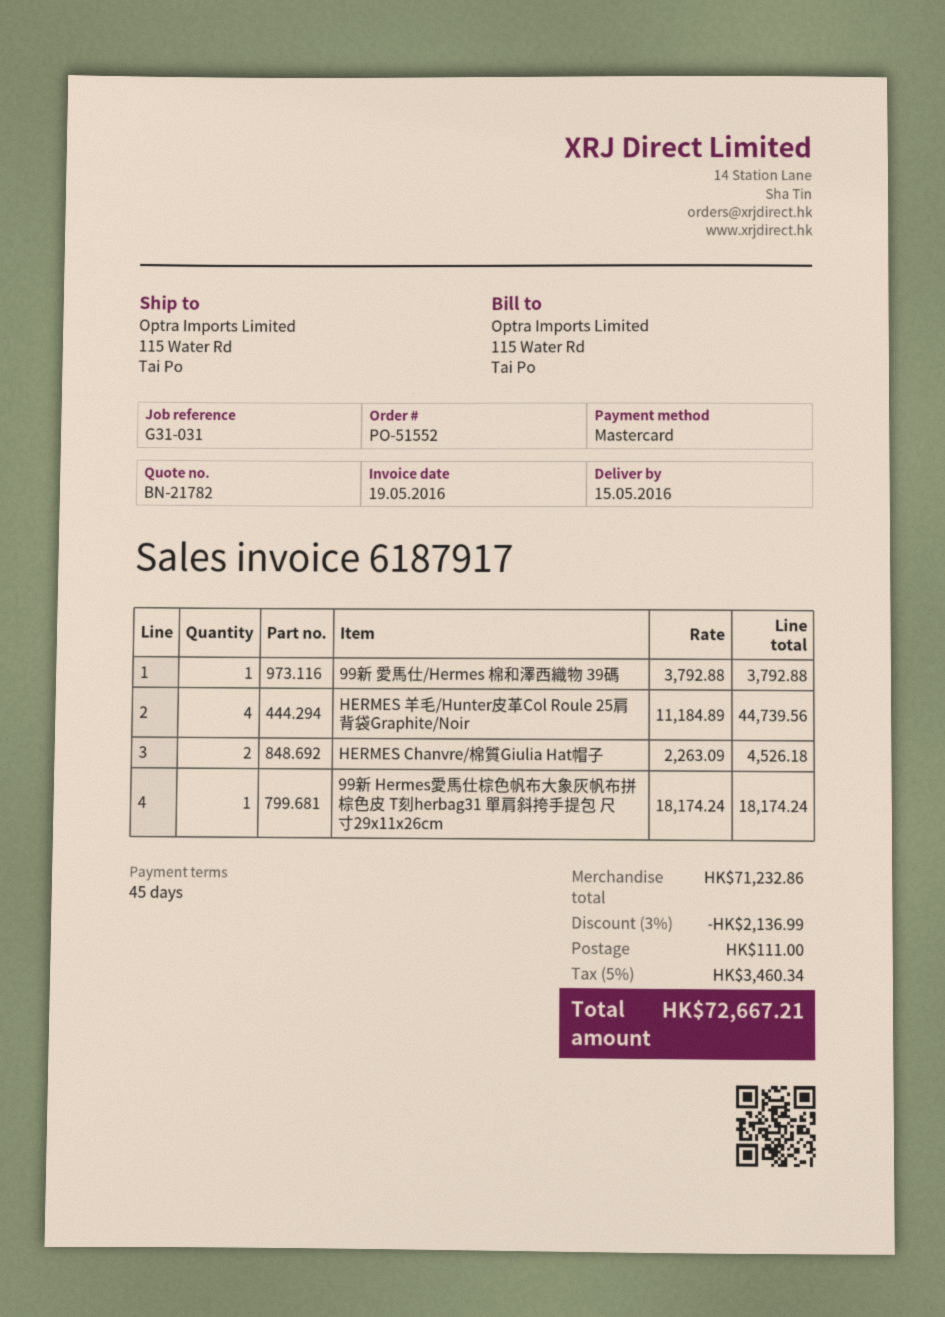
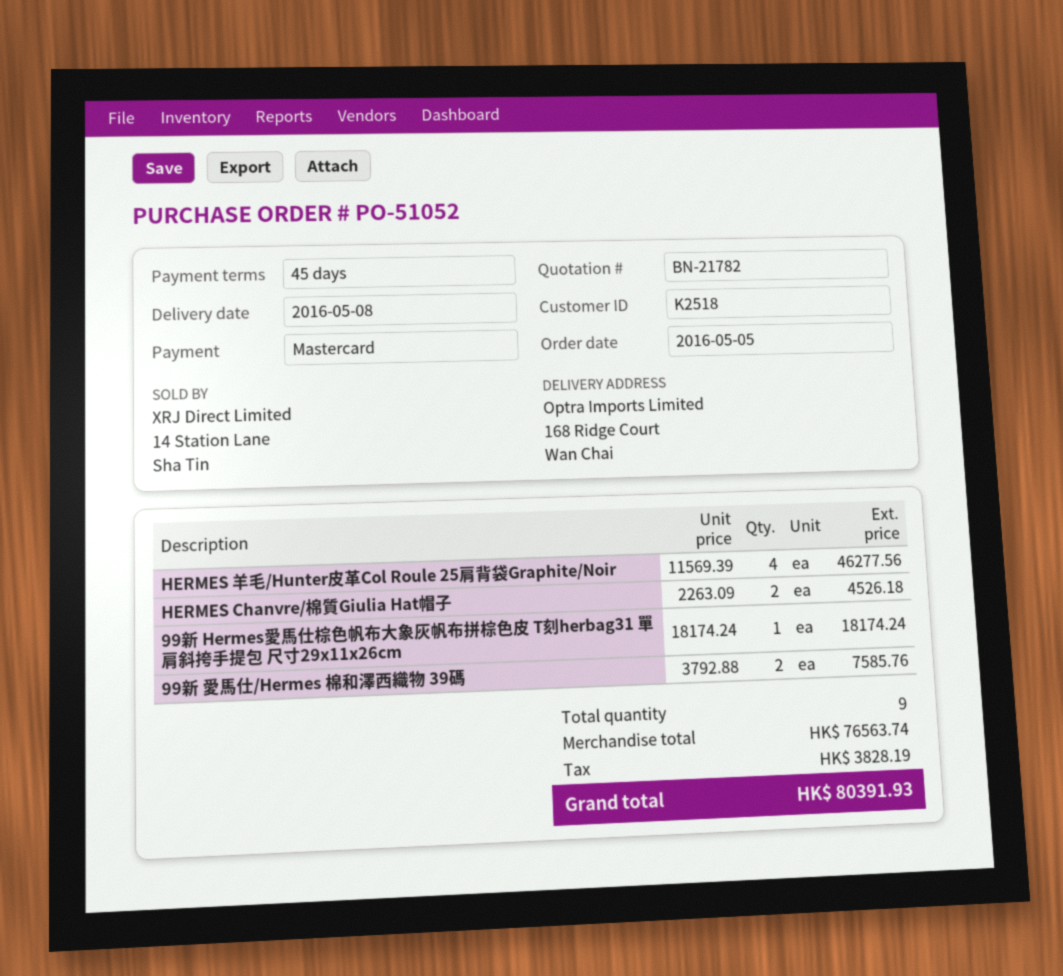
order number: PO-51552 -> PO-51052
delivery date: 2016-05-15 -> 2016-05-08
ship to: 115 Water Rd, Tai Po -> 168 Ridge Court, Wan Chai
99新 愛馬仕/Hermes 棉和澤西織物 39碼: 1 x 3792.88 = 3792.88 -> 2 x 3792.88 = 7585.76
HERMES 羊毛/Hunter皮革Col Roule 25肩背袋Graphite/Noir: 4 x 11184.89 = 44739.56 -> 4 x 11569.39 = 46277.56
subtotal: 71232.86 -> 76563.74
discount: 3% = 2136.99 -> none
shipping: 111.00 -> none
tax: 3460.34 -> 3828.19
total: 72667.21 -> 80391.93

